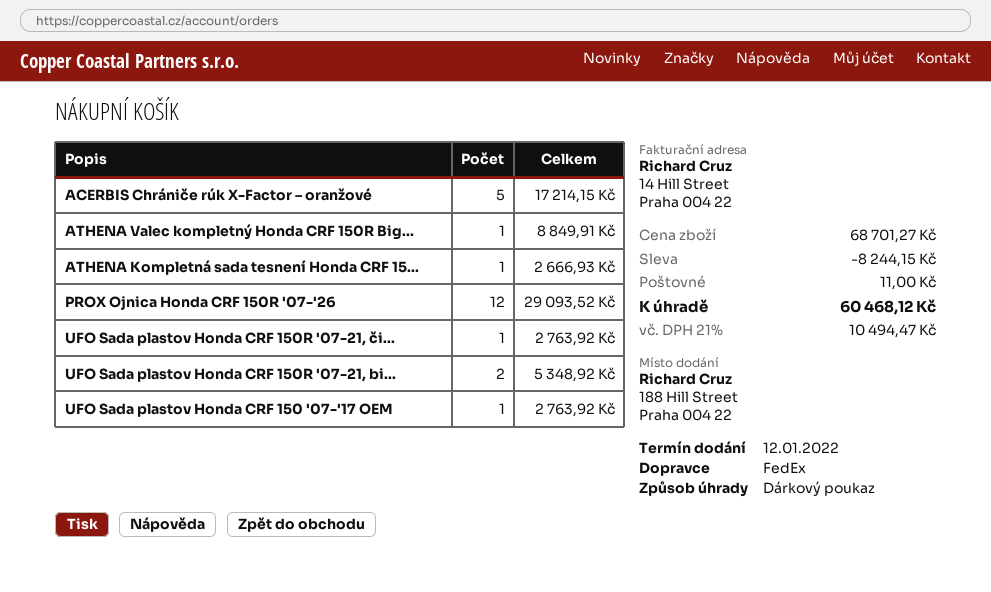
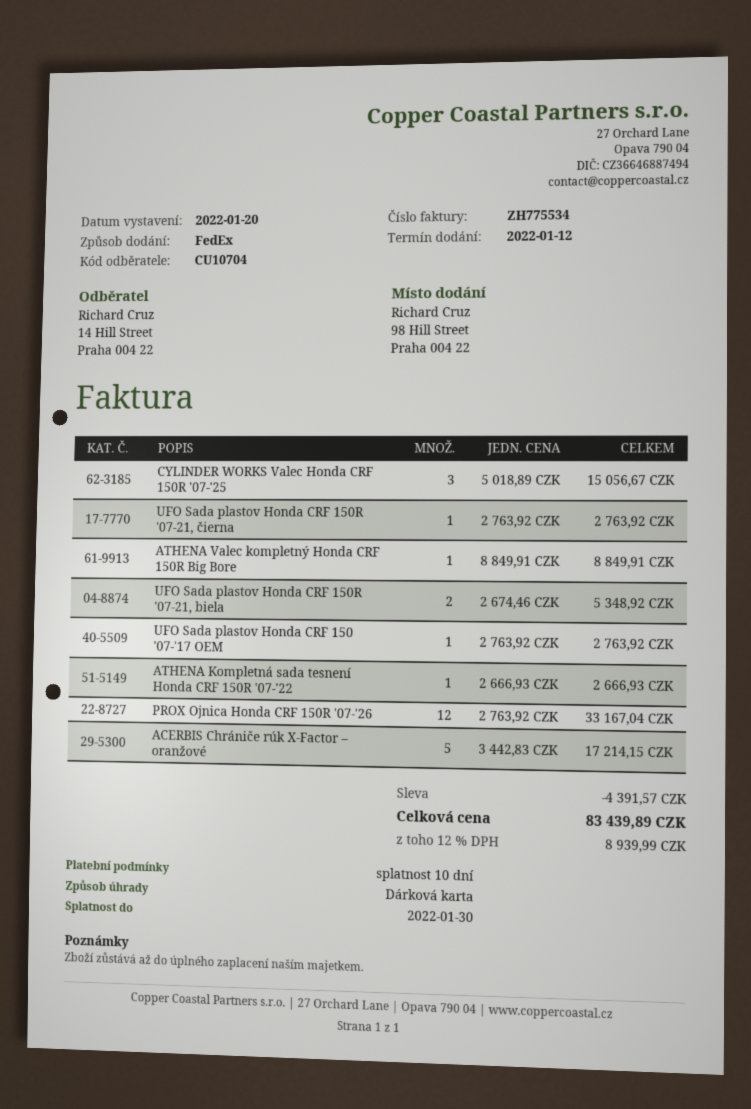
ship to: 188 Hill Street, Praha 004 22 -> 98 Hill Street, Praha 004 22
PROX Ojnica Honda CRF 150R '07-'26: 12 for 29093.52 -> 12 for 33167.04
CYLINDER WORKS Valec Honda CRF 150R '07-'25: none -> 3 for 15056.67
discount: 8244.15 -> 4391.57
shipping: 11.00 -> none
tax: 21% = 10494.47 -> 12% = 8939.99
total: 60468.12 -> 83439.89

